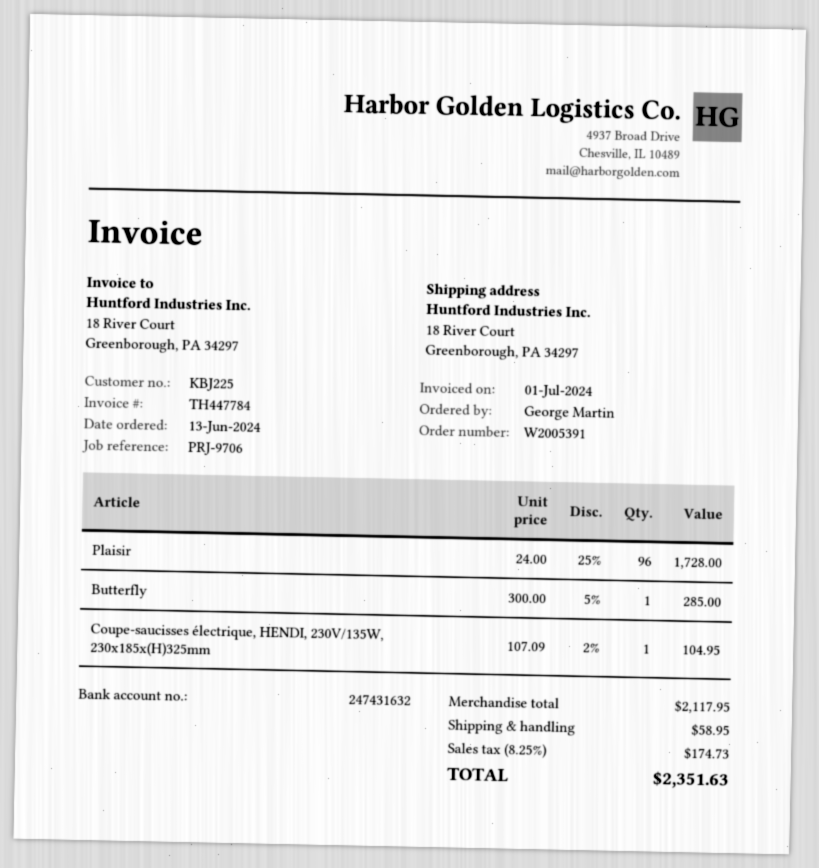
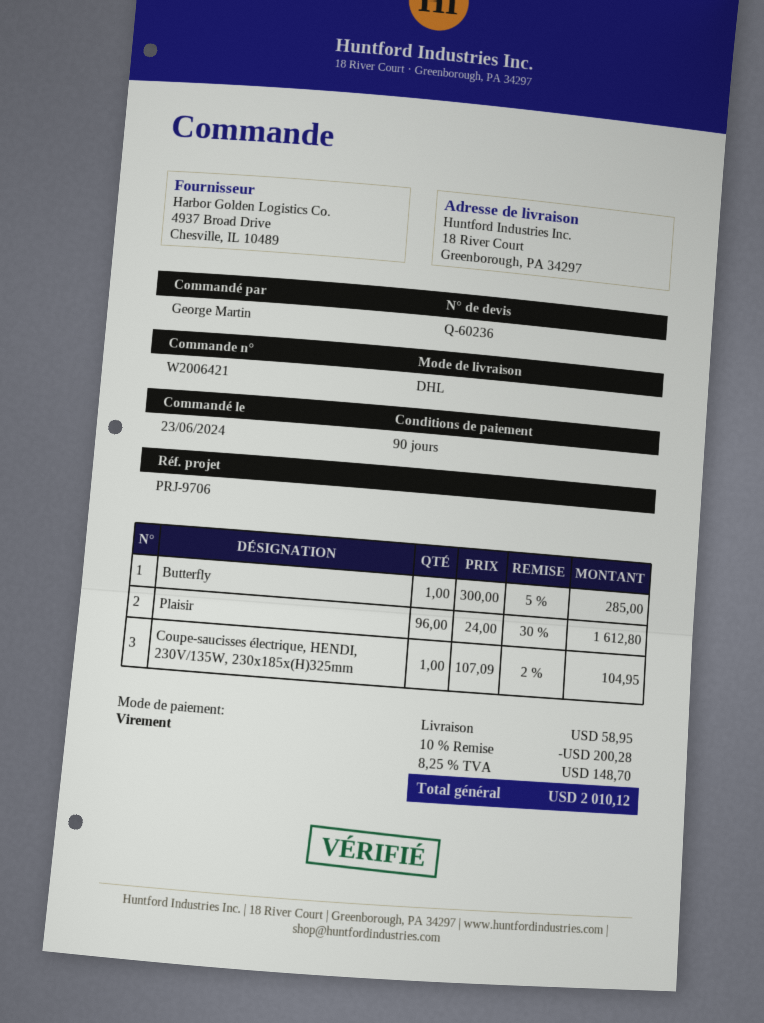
order number: W2005391 -> W2006421
order date: 2024-06-13 -> 2024-06-23
Plaisir: 96 x 24.00 - 25% = 1728.00 -> 96 x 24.00 - 30% = 1612.80
discount: none -> 10% = 200.28
tax: 8.25% = 174.73 -> 8.25% = 148.70
total: 2351.63 -> 2010.12

